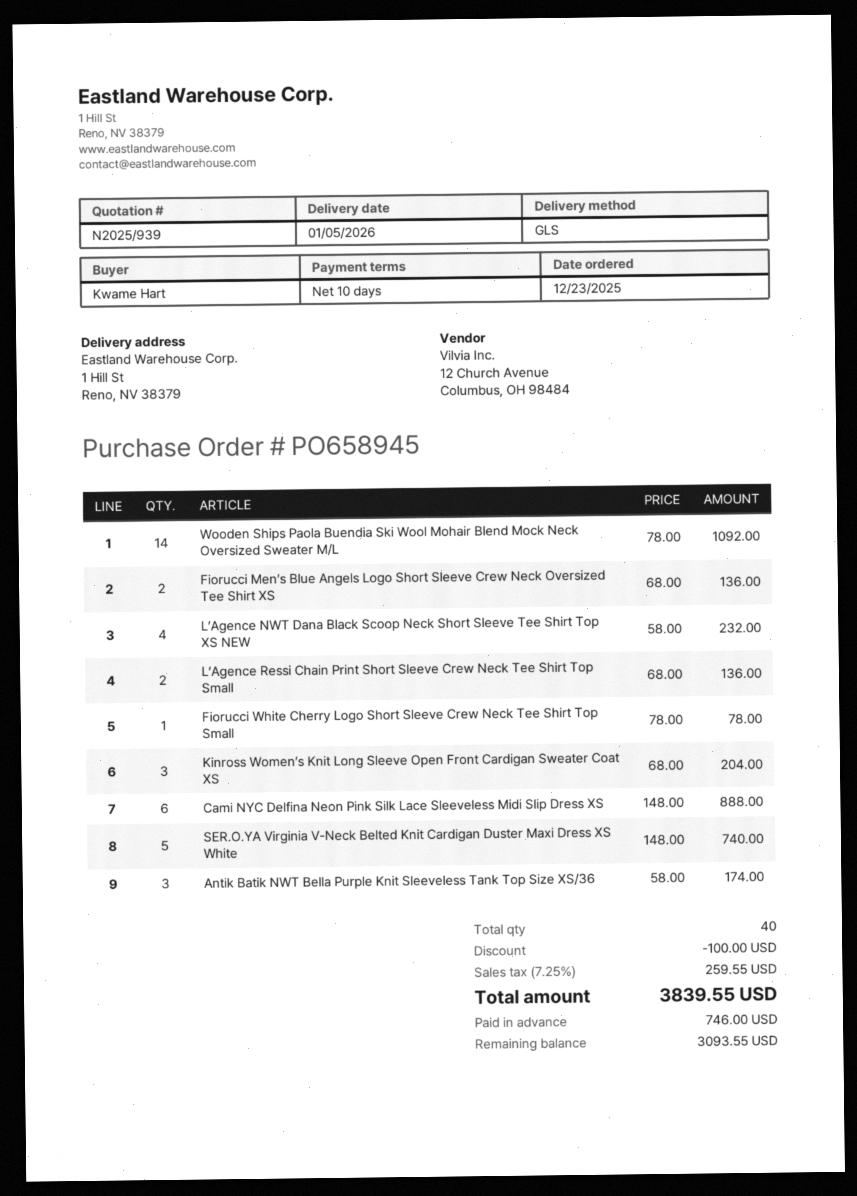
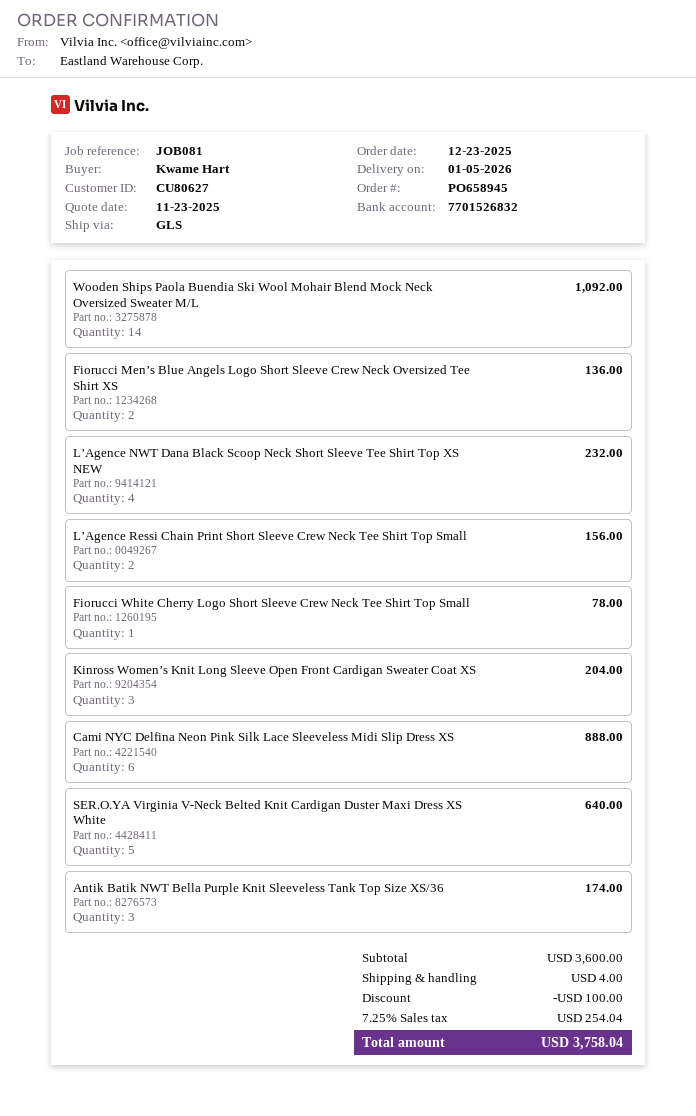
L’Agence Ressi Chain Print Short Sleeve Crew Neck Tee Shirt Top Small: 2 for 136.00 -> 2 for 156.00
SER.O.YA Virginia V-Neck Belted Knit Cardigan Duster Maxi Dress XS White: 5 for 740.00 -> 5 for 640.00
shipping: none -> 4.00
tax: 7.25% = 259.55 -> 7.25% = 254.04
total: 3839.55 -> 3758.04

